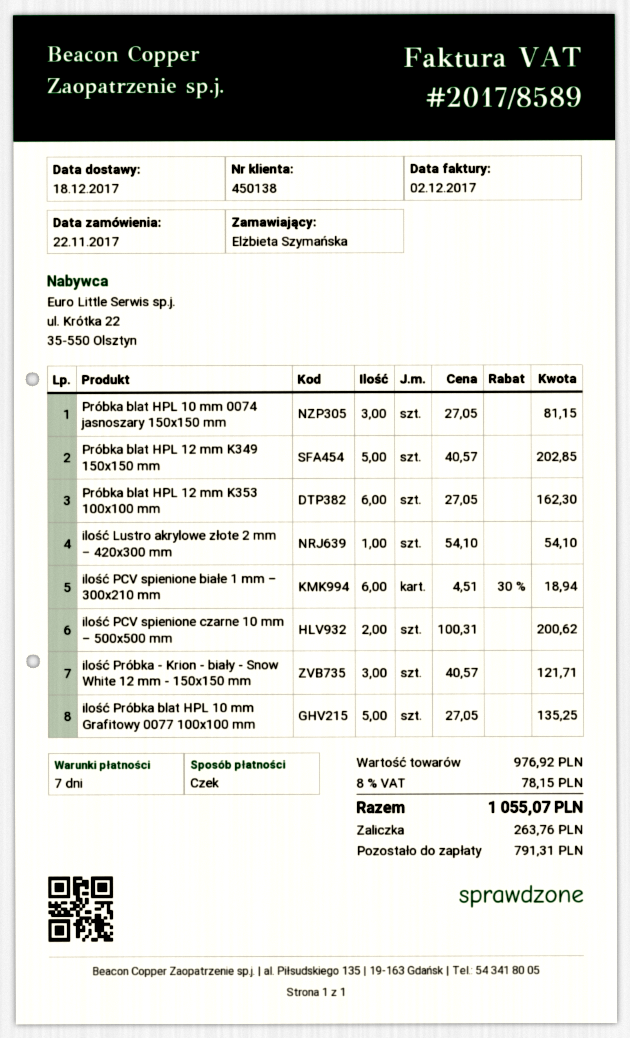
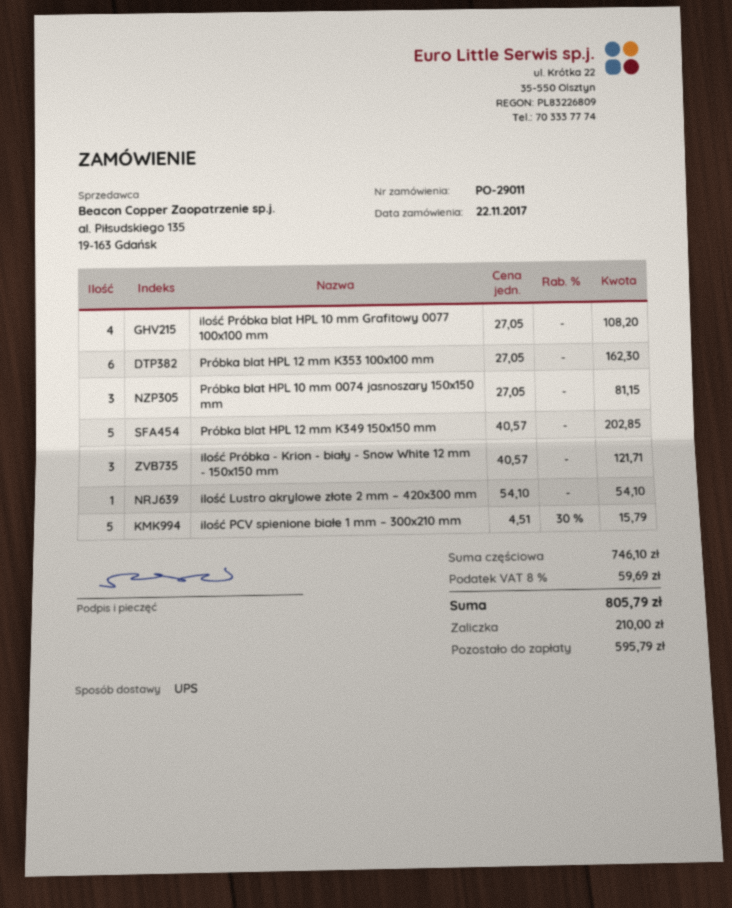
ilość PCV spienione białe 1 mm – 300x210 mm: 6 x 4.51 - 30% = 18.94 -> 5 x 4.51 - 30% = 15.79
ilość PCV spienione czarne 10 mm – 500x500 mm: 2 x 100.31 = 200.62 -> none
ilość Próbka blat HPL 10 mm Grafitowy 0077 100x100 mm: 5 x 27.05 = 135.25 -> 4 x 27.05 = 108.20
subtotal: 976.92 -> 746.10
tax: 8% = 78.15 -> 8% = 59.69
total: 1055.07 -> 805.79
deposit: 263.76 -> 210.00
balance: 791.31 -> 595.79

